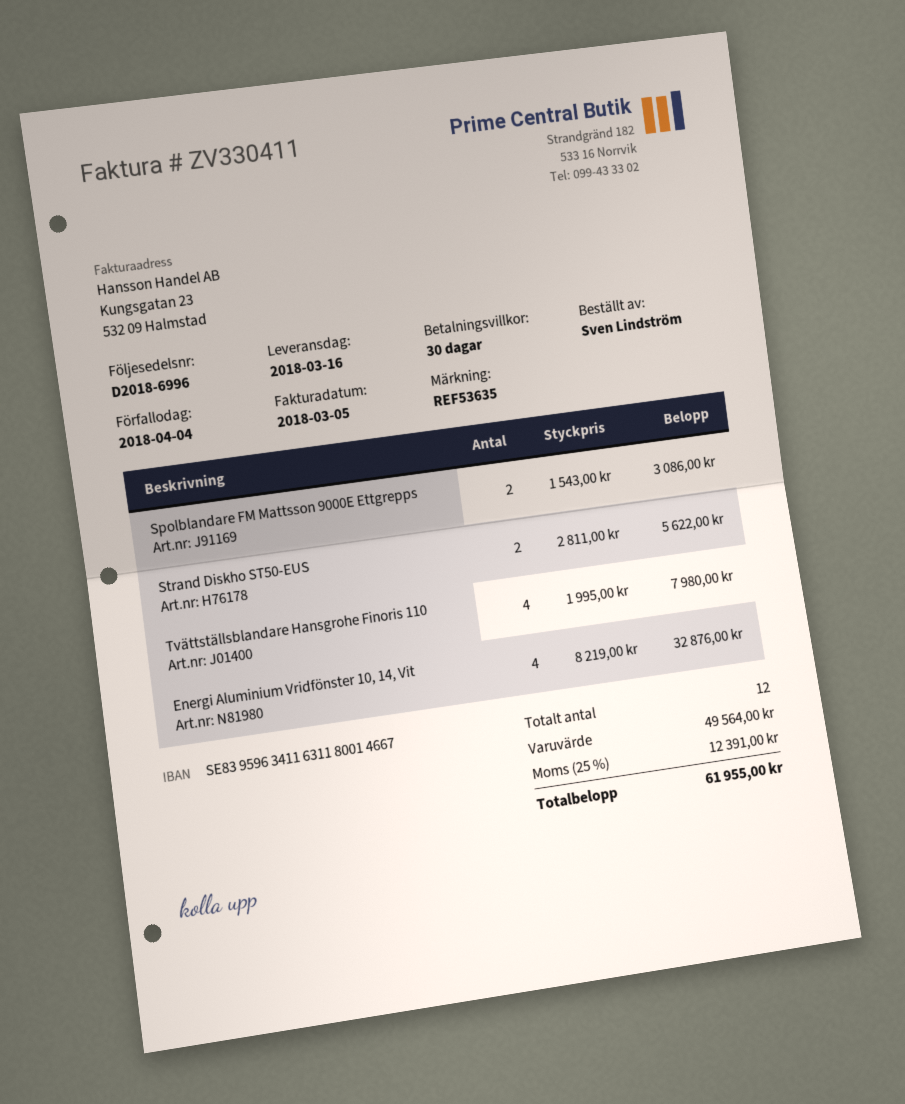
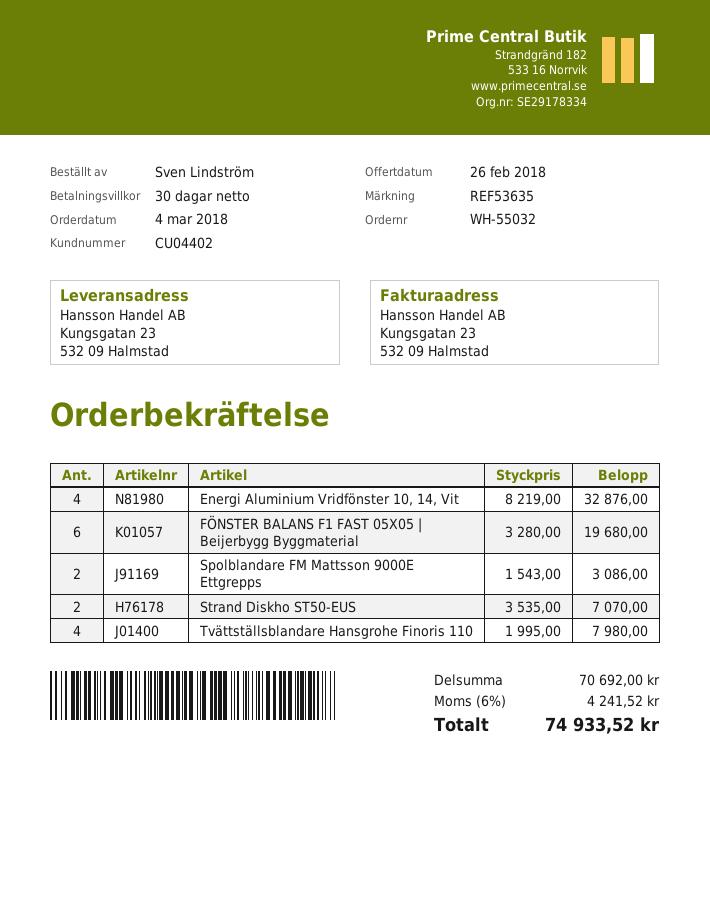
Strand Diskho ST50-EUS: 2 x 2811.00 = 5622.00 -> 2 x 3535.00 = 7070.00
FÖNSTER BALANS F1 FAST 05X05 | Beijerbygg Byggmaterial: none -> 6 x 3280.00 = 19680.00
subtotal: 49564.00 -> 70692.00
tax: 25% = 12391.00 -> 6% = 4241.52
total: 61955.00 -> 74933.52

